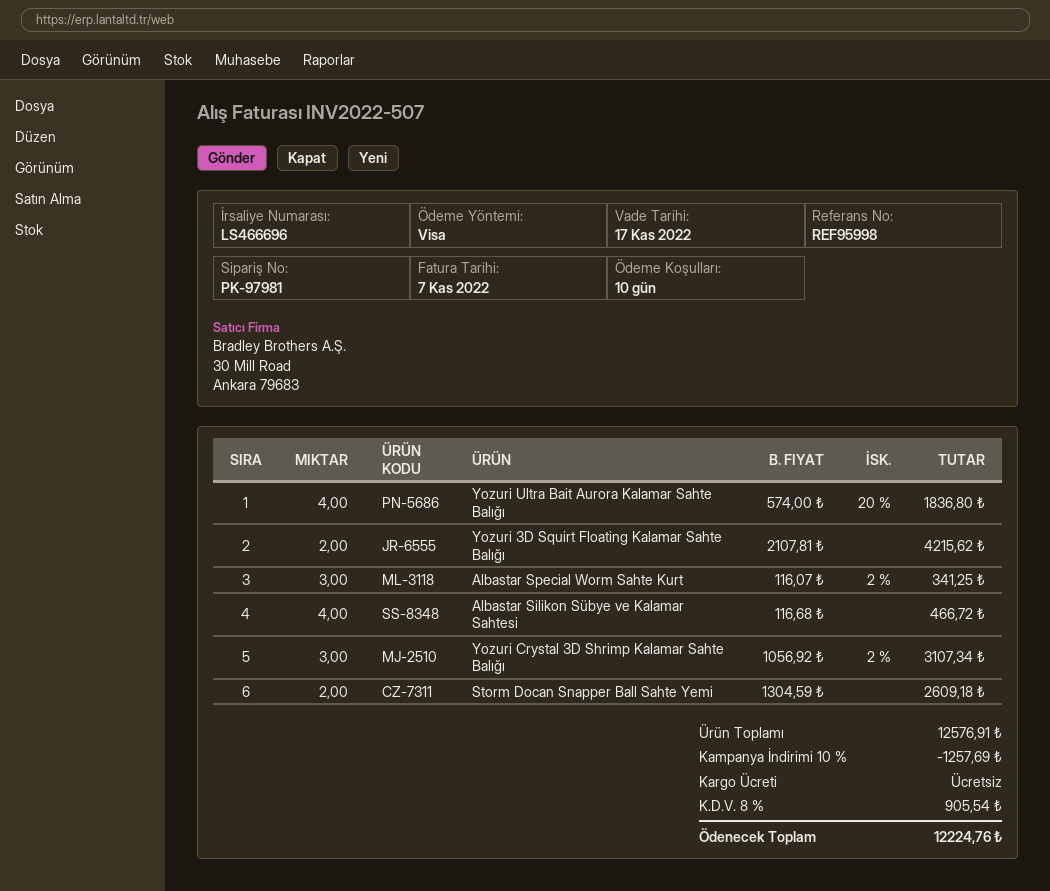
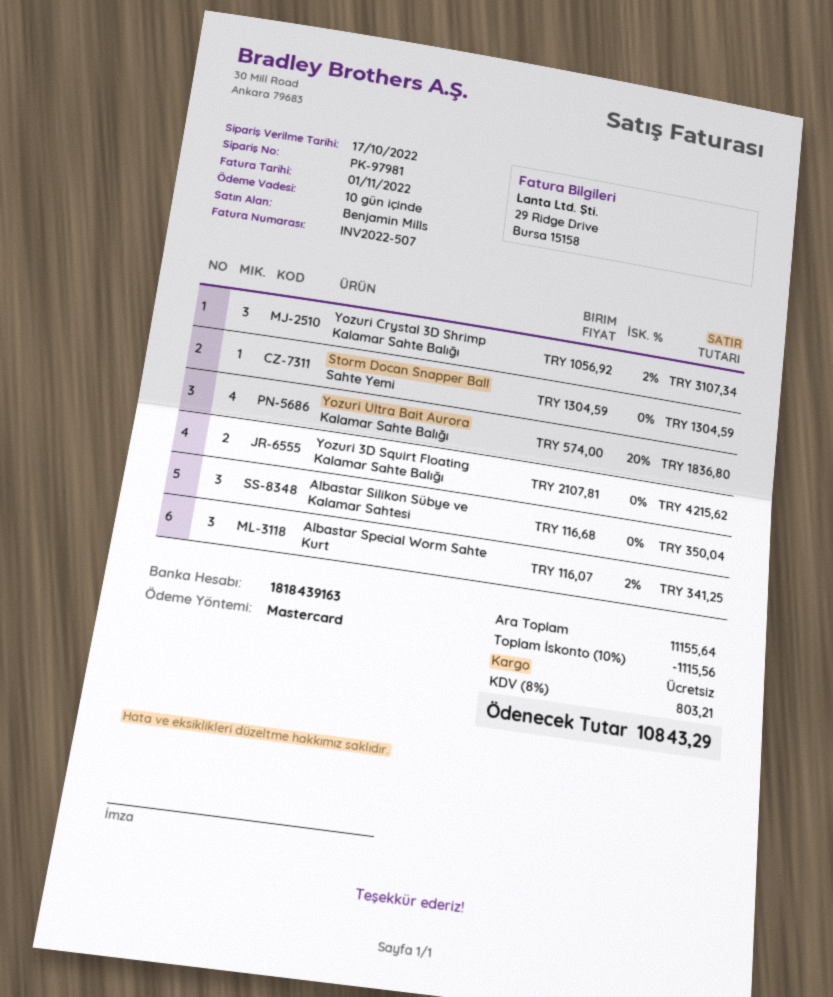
invoice date: 2022-11-07 -> 2022-11-01
payment method: Visa -> Mastercard
Albastar Silikon Sübye ve Kalamar Sahtesi: 4 x 116.68 = 466.72 -> 3 x 116.68 = 350.04
Storm Docan Snapper Ball Sahte Yemi: 2 x 1304.59 = 2609.18 -> 1 x 1304.59 = 1304.59
subtotal: 12576.91 -> 11155.64
discount: 10% = 1257.69 -> 10% = 1115.56
tax: 8% = 905.54 -> 8% = 803.21
total: 12224.76 -> 10843.29

